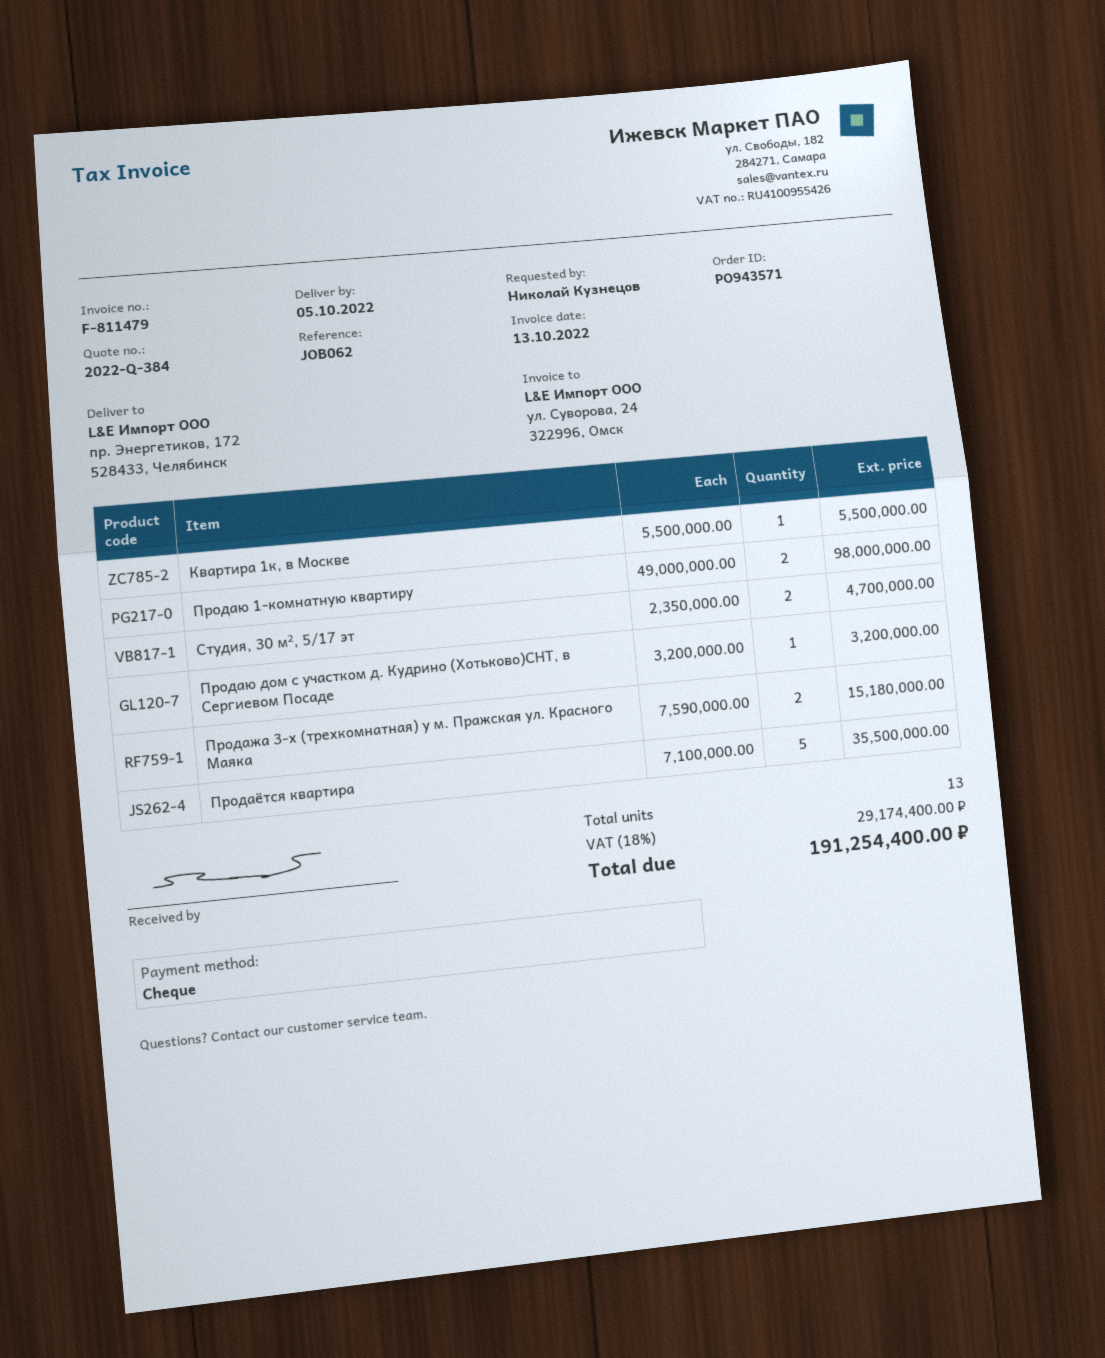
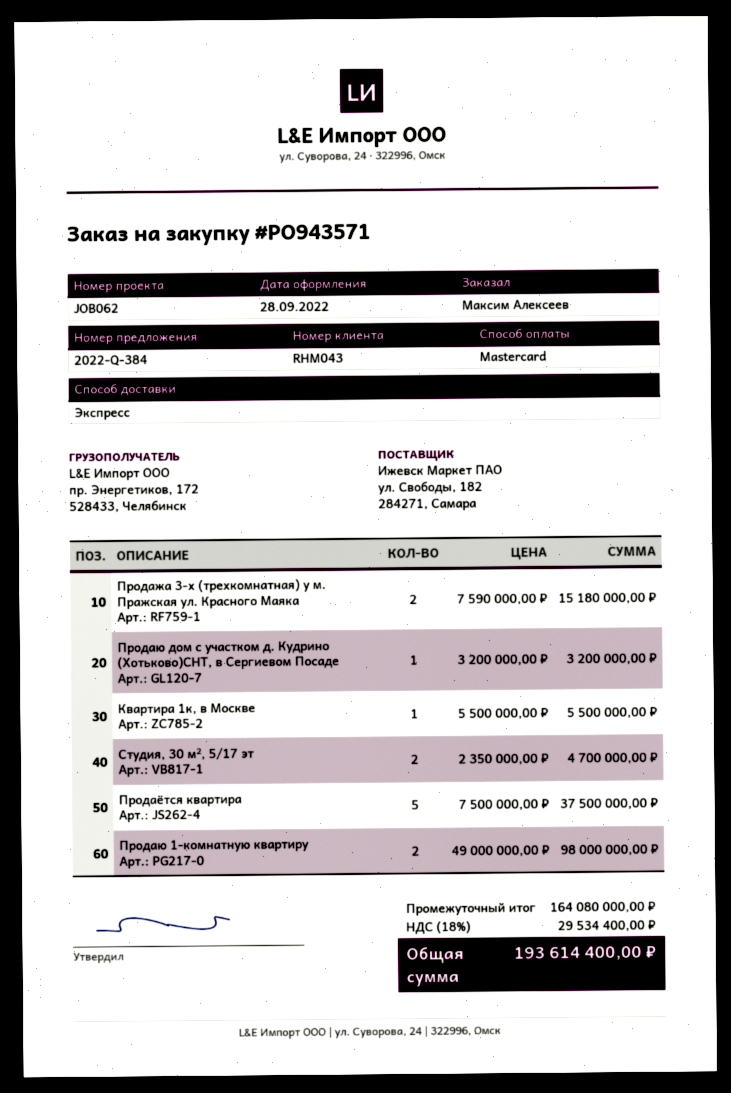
ordered by: Николай Кузнецов -> Максим Алексеев
payment method: cheque -> Mastercard
Продаётся квартира: 5 x 7100000.00 = 35500000.00 -> 5 x 7500000.00 = 37500000.00
tax: 18% = 29174400.00 -> 18% = 29534400.00
total: 191254400.00 -> 193614400.00

